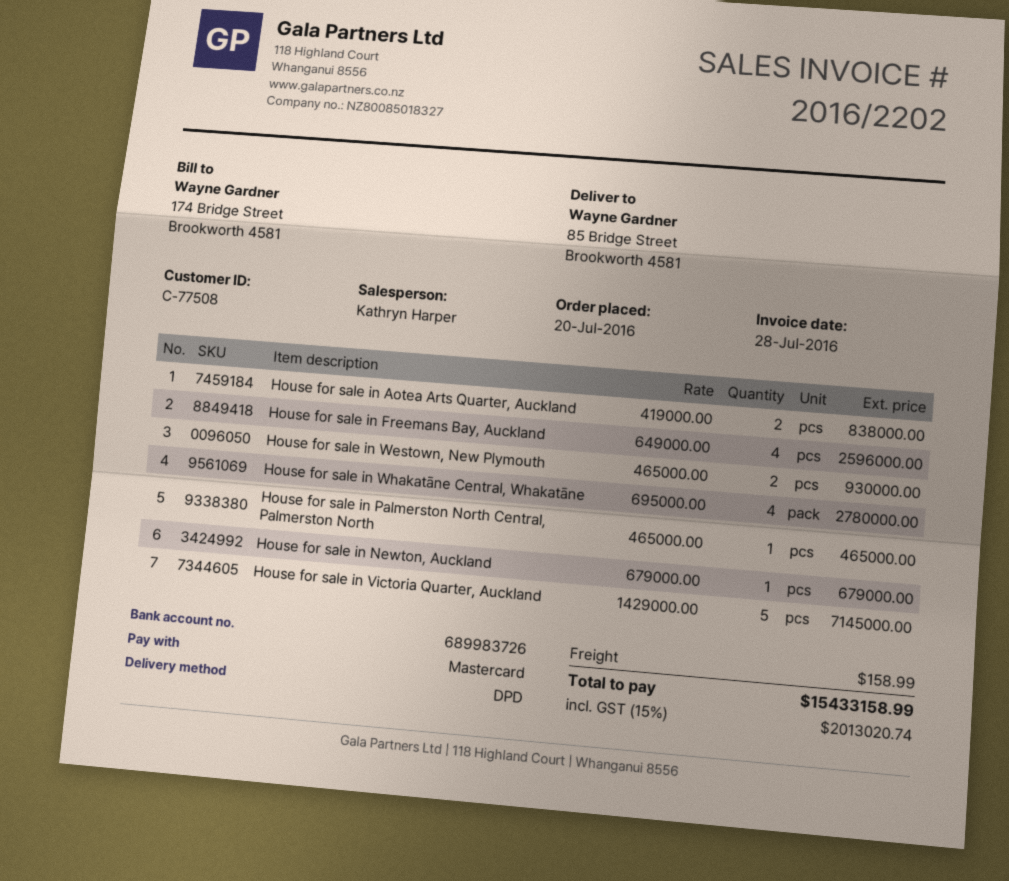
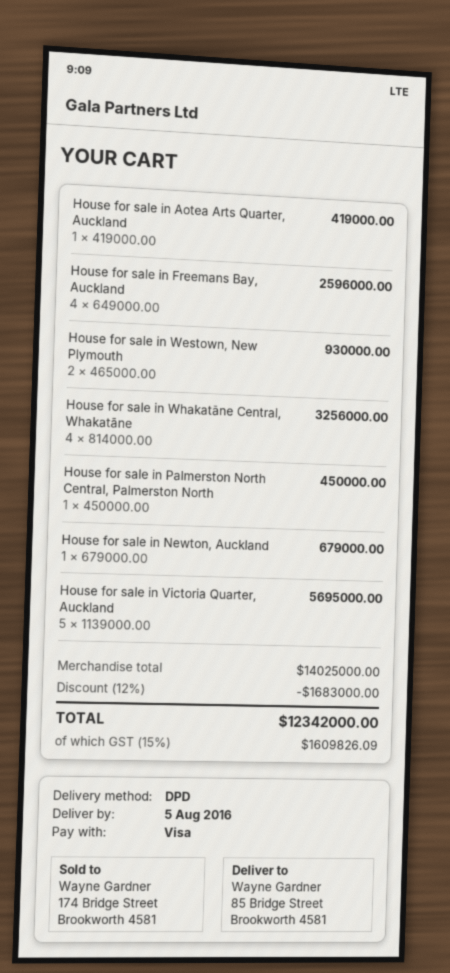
payment method: Mastercard -> Visa
House for sale in Aotea Arts Quarter, Auckland: 2 x 419000.00 = 838000.00 -> 1 x 419000.00 = 419000.00
House for sale in Whakatāne Central, Whakatāne: 4 x 695000.00 = 2780000.00 -> 4 x 814000.00 = 3256000.00
House for sale in Palmerston North Central, Palmerston North: 1 x 465000.00 = 465000.00 -> 1 x 450000.00 = 450000.00
House for sale in Victoria Quarter, Auckland: 5 x 1429000.00 = 7145000.00 -> 5 x 1139000.00 = 5695000.00
discount: none -> 12% = 1683000.00
shipping: 158.99 -> none
tax: 15% = 2013020.74 -> 15% = 1609826.09
total: 15433158.99 -> 12342000.00

